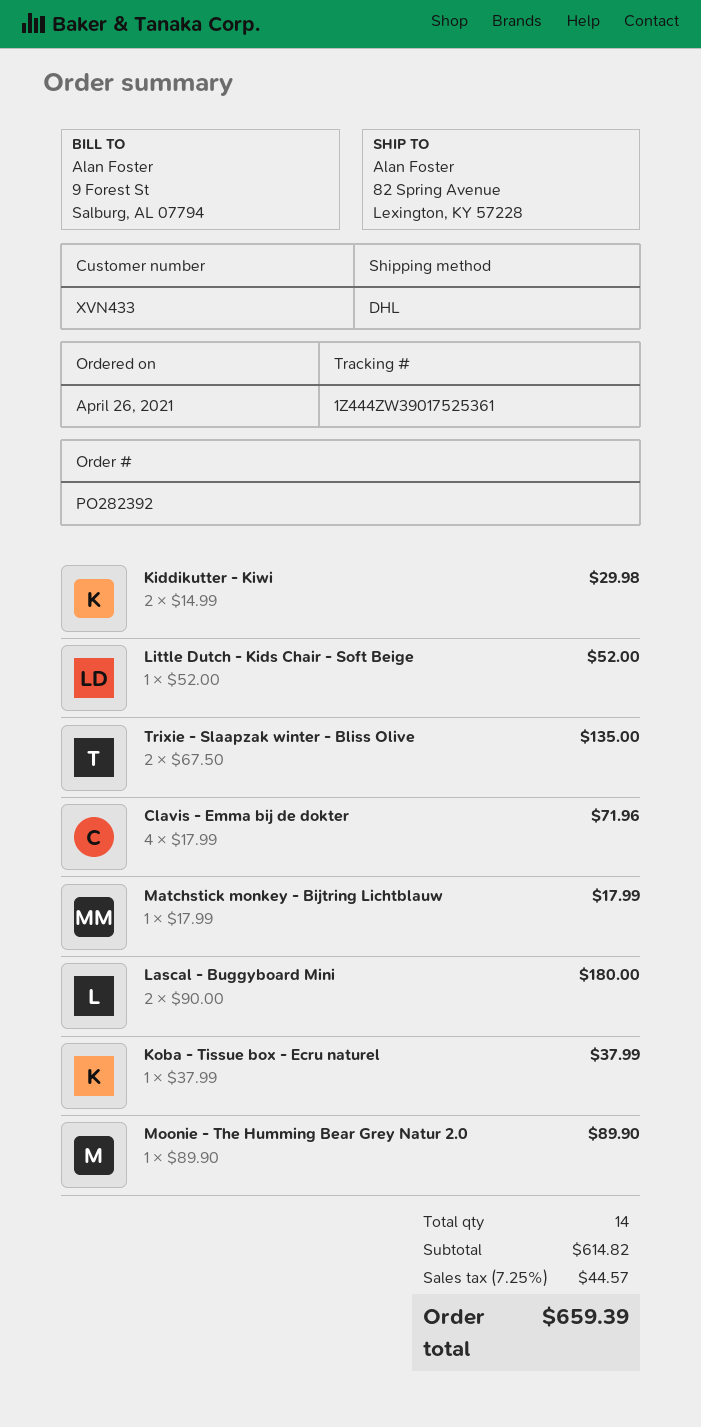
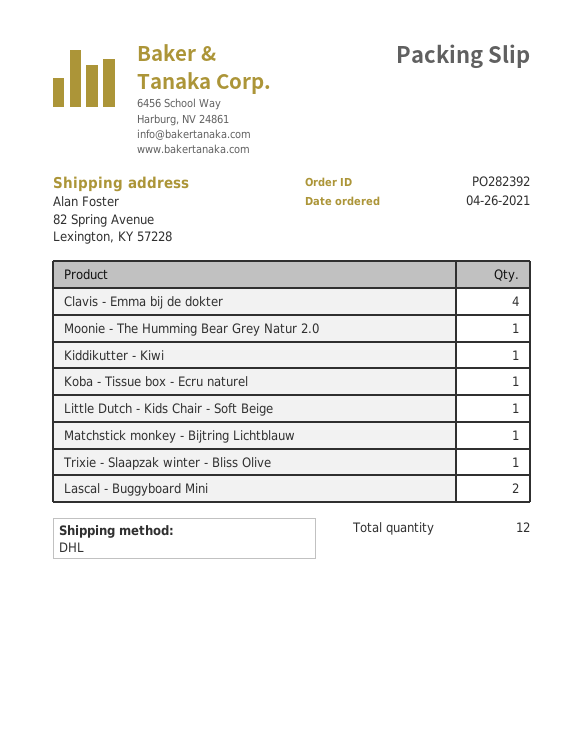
Kiddikutter - Kiwi: 2 -> 1
Trixie - Slaapzak winter - Bliss Olive: 2 -> 1
total quantity: 14 -> 12

